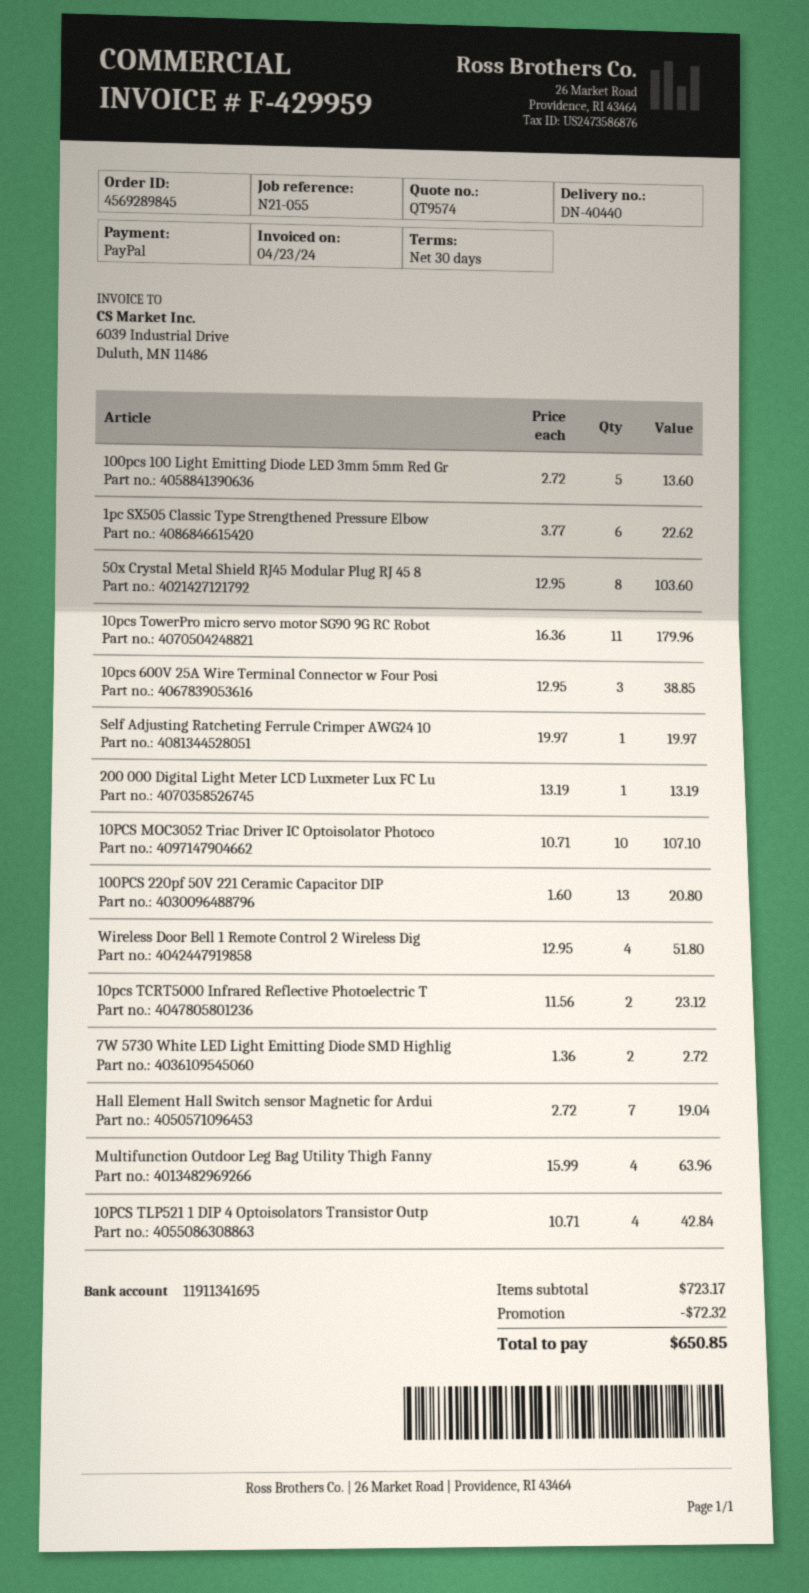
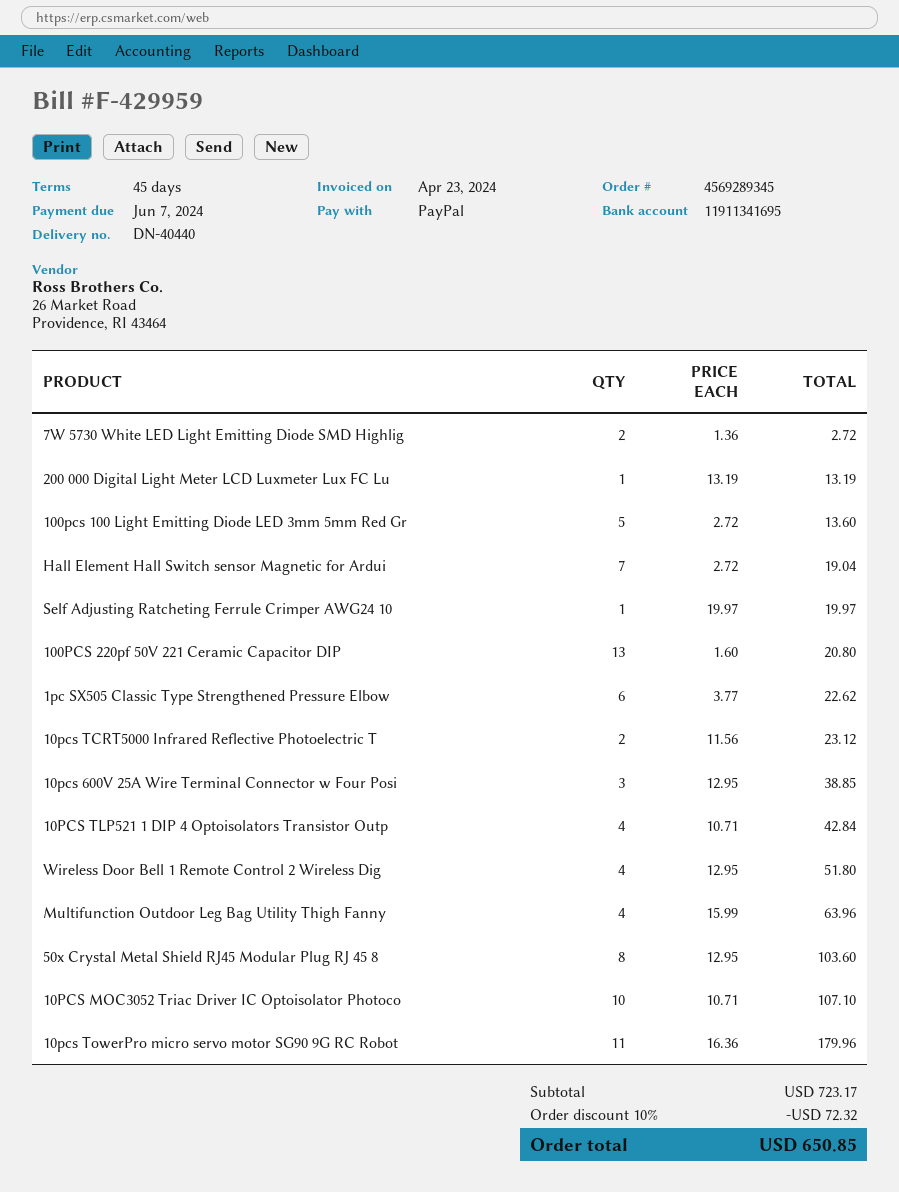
order number: 4569289845 -> 4569289345
payment terms: 30 days -> 45 days

